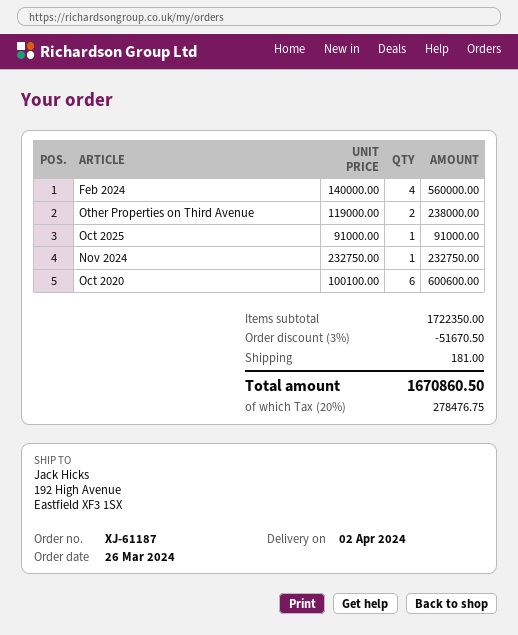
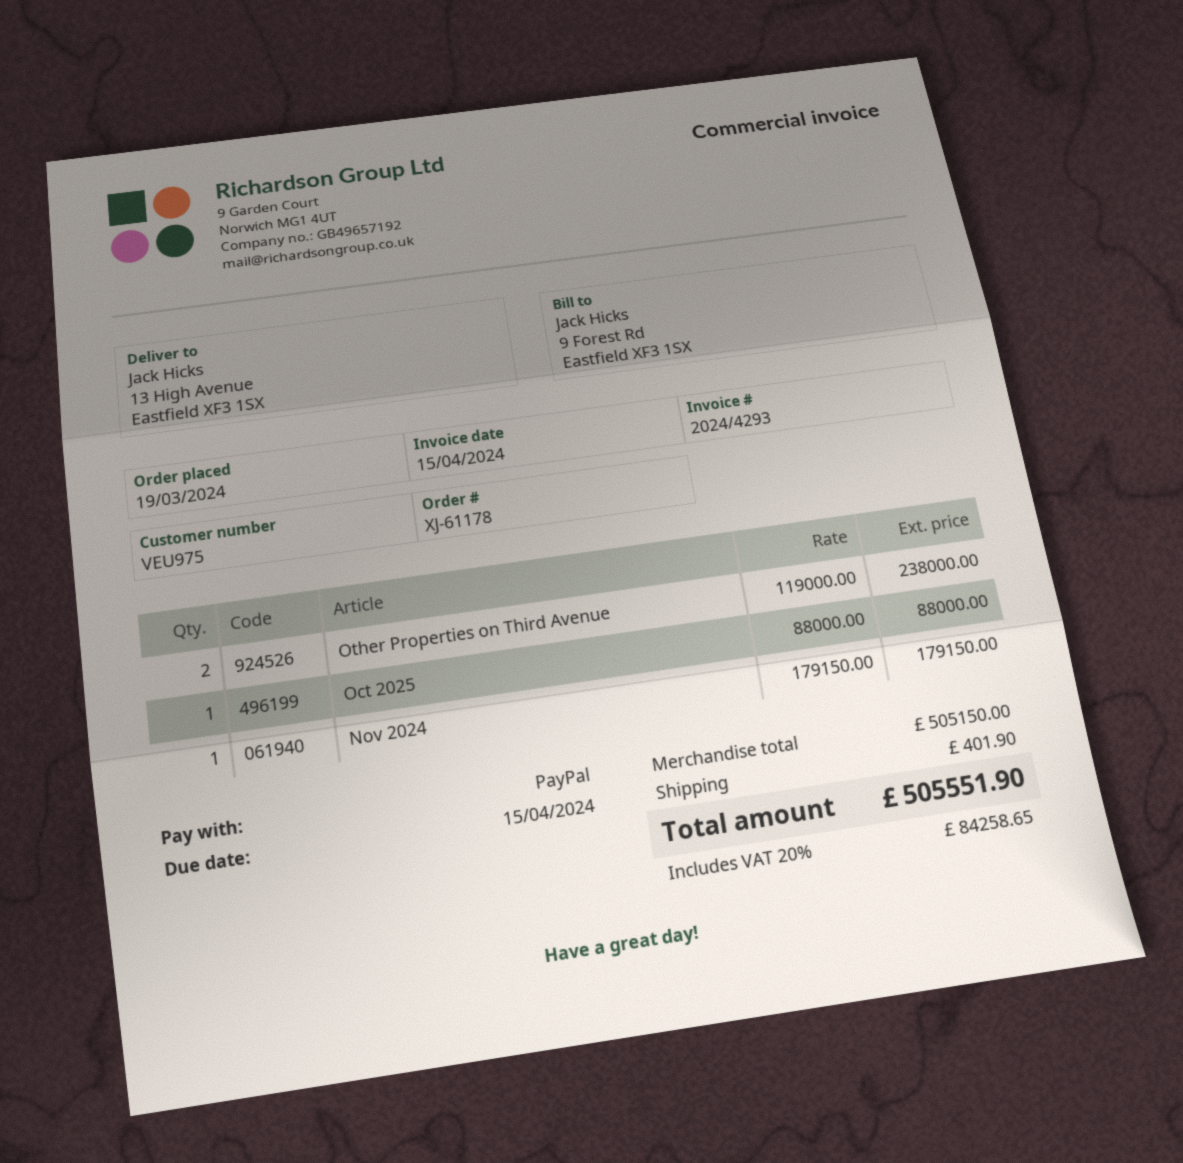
order number: XJ-61187 -> XJ-61178
order date: 2024-03-26 -> 2024-03-19
ship to: 192 High Avenue, Eastfield XF3 1SX -> 13 High Avenue, Eastfield XF3 1SX
Feb 2024: 4 x 140000.00 = 560000.00 -> none
Oct 2025: 1 x 91000.00 = 91000.00 -> 1 x 88000.00 = 88000.00
Nov 2024: 1 x 232750.00 = 232750.00 -> 1 x 179150.00 = 179150.00
Oct 2020: 6 x 100100.00 = 600600.00 -> none
subtotal: 1722350.00 -> 505150.00
discount: 3% = 51670.50 -> none
shipping: 181.00 -> 401.90
tax: 20% = 278476.75 -> 20% = 84258.65
total: 1670860.50 -> 505551.90

